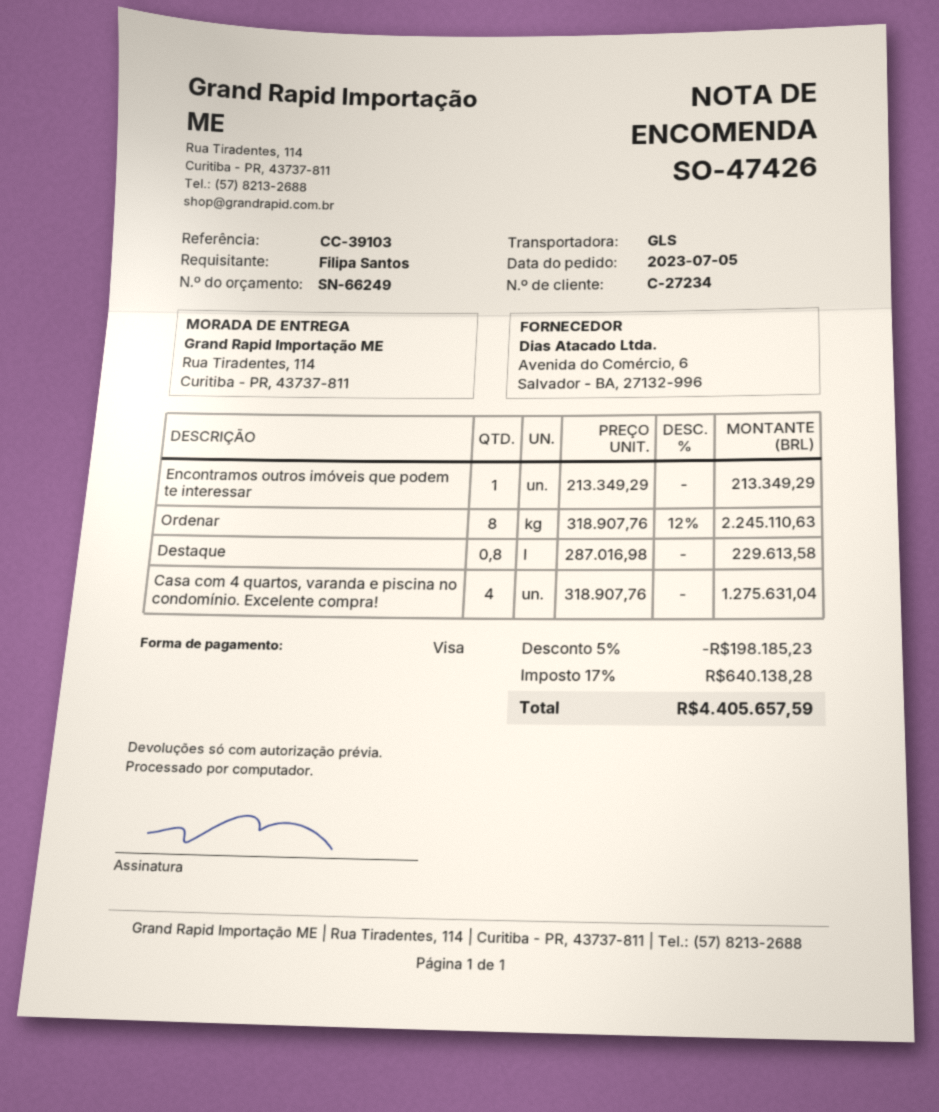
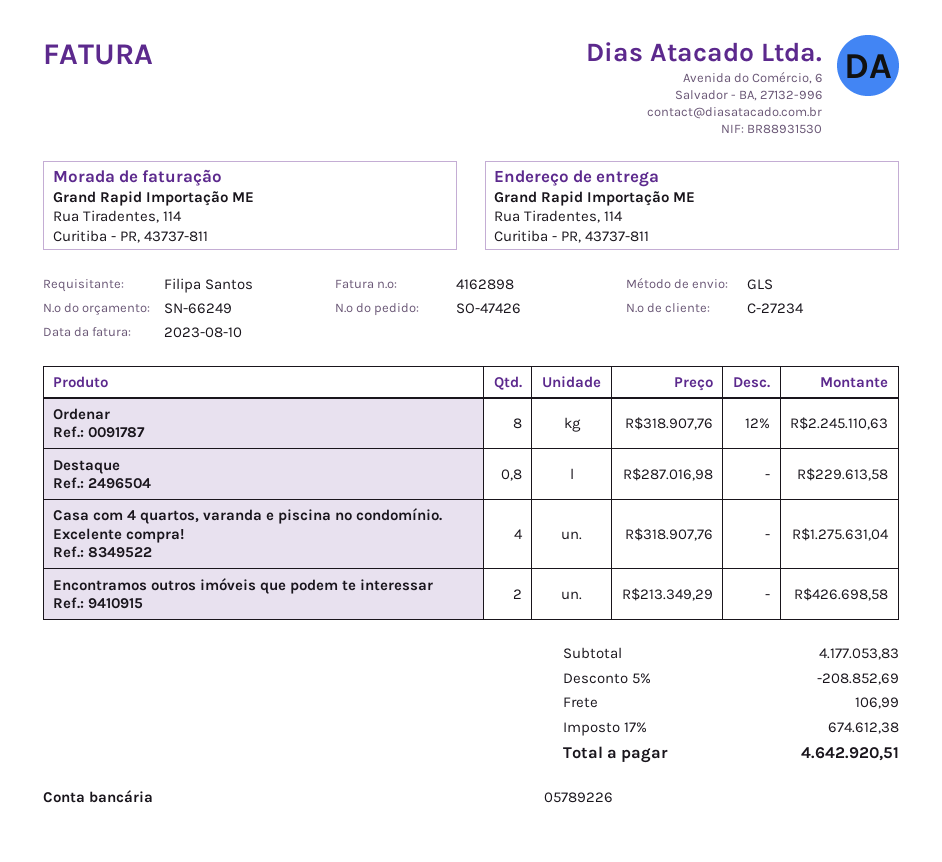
Encontramos outros imóveis que podem te interessar: 1 x 213349.29 = 213349.29 -> 2 x 213349.29 = 426698.58
discount: 5% = 198185.23 -> 5% = 208852.69
shipping: none -> 106.99
tax: 17% = 640138.28 -> 17% = 674612.38
total: 4405657.59 -> 4642920.51

